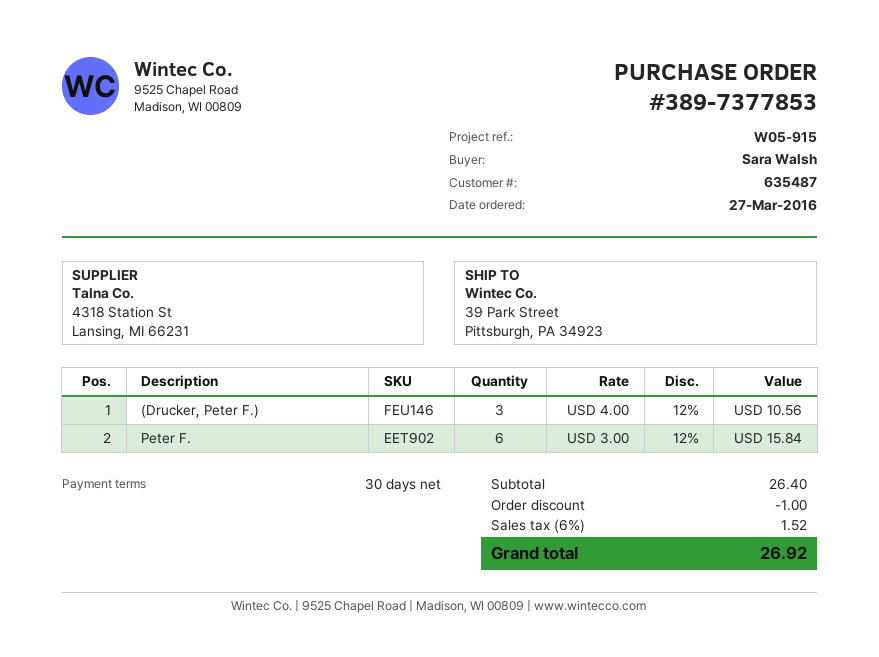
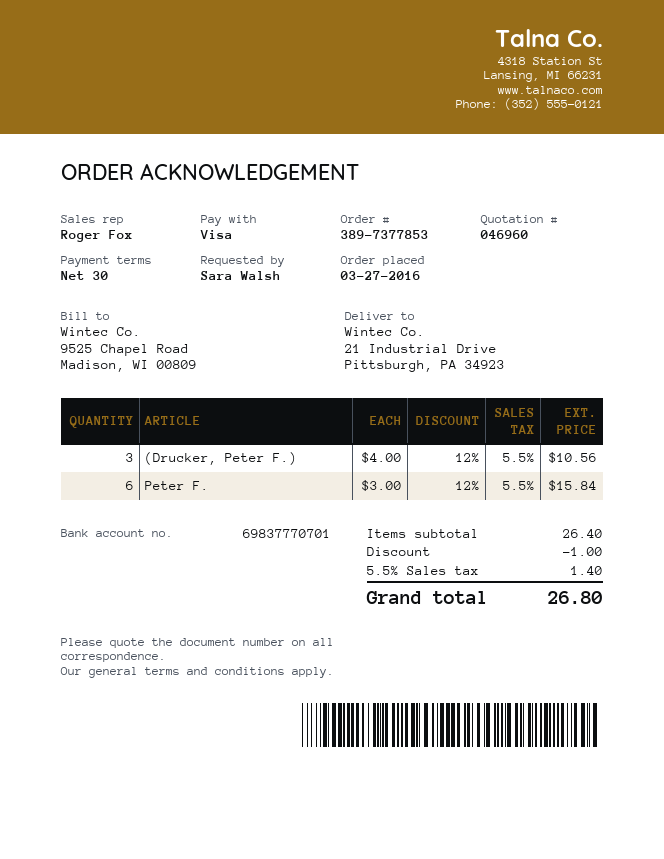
ship to: 39 Park Street, Pittsburgh, PA 34923 -> 21 Industrial Drive, Pittsburgh, PA 34923
tax: 6% = 1.52 -> 5.5% = 1.40
total: 26.92 -> 26.80

